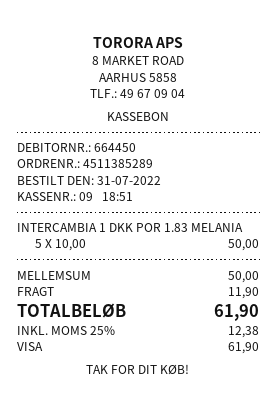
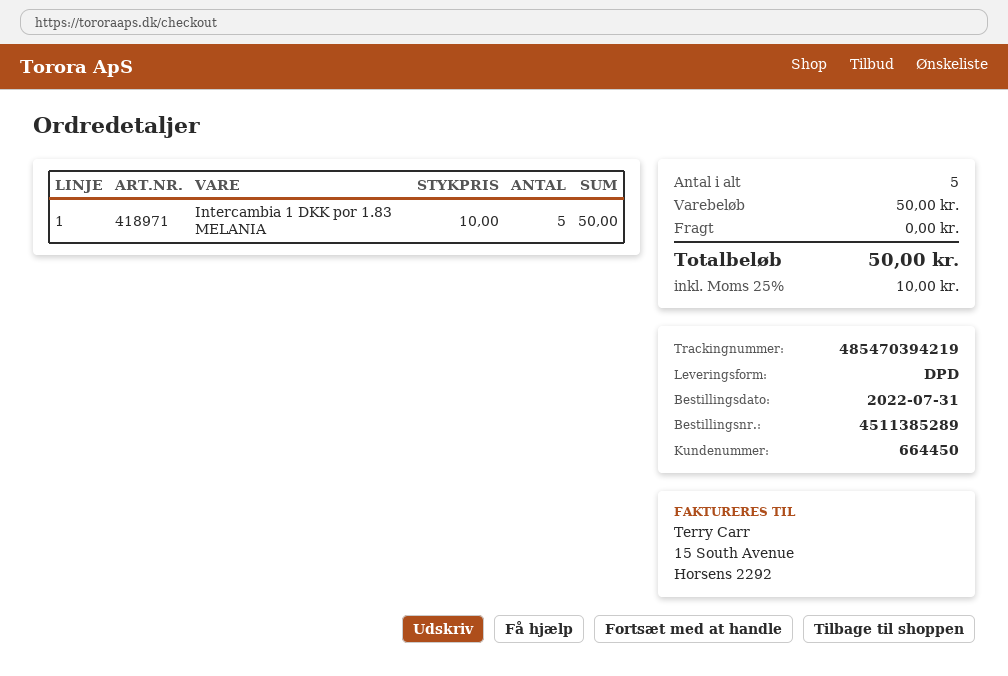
shipping: 11.90 -> 0.00
tax: 25% = 12.38 -> 25% = 10.00
total: 61.90 -> 50.00

